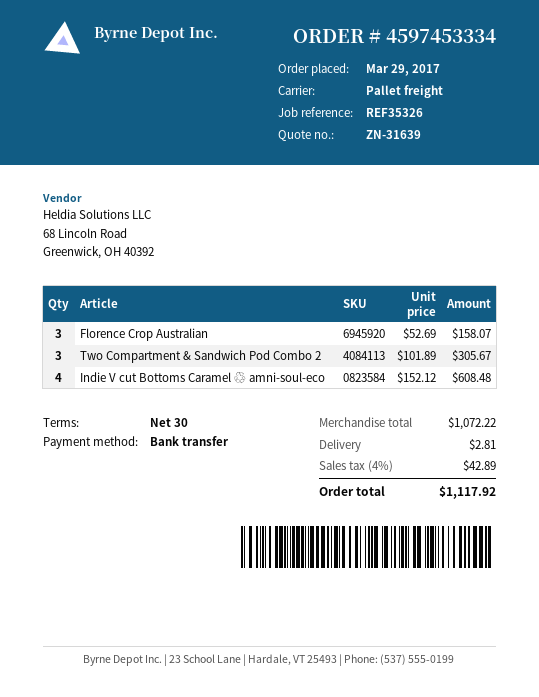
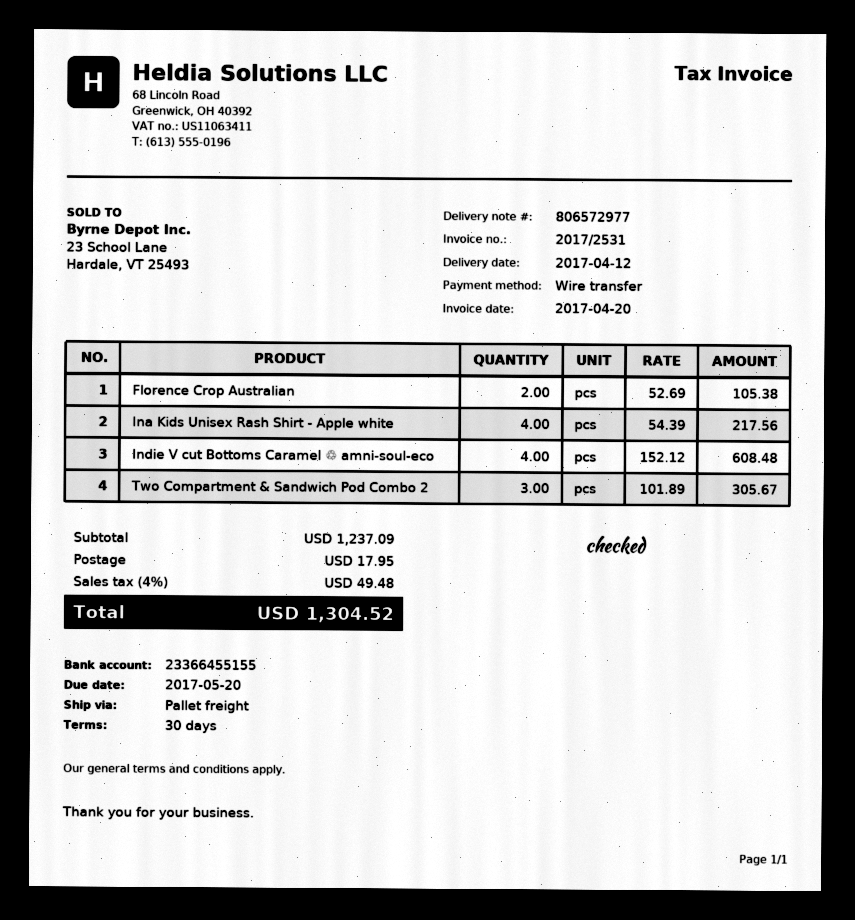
Florence Crop Australian: 3 x 52.69 = 158.07 -> 2 x 52.69 = 105.38
Ina Kids Unisex Rash Shirt - Apple white: none -> 4 x 54.39 = 217.56
subtotal: 1072.22 -> 1237.09
shipping: 2.81 -> 17.95
tax: 4% = 42.89 -> 4% = 49.48
total: 1117.92 -> 1304.52

